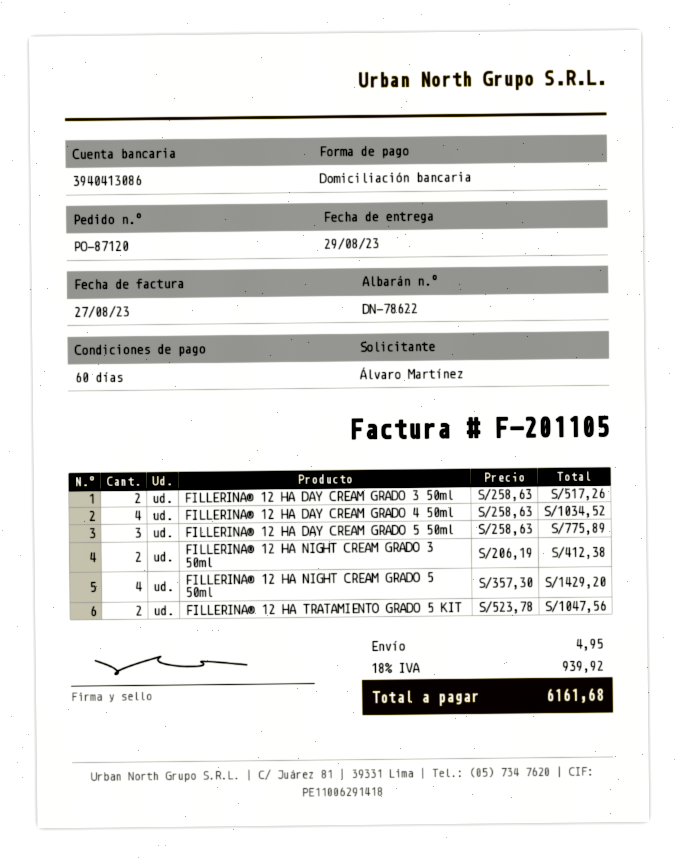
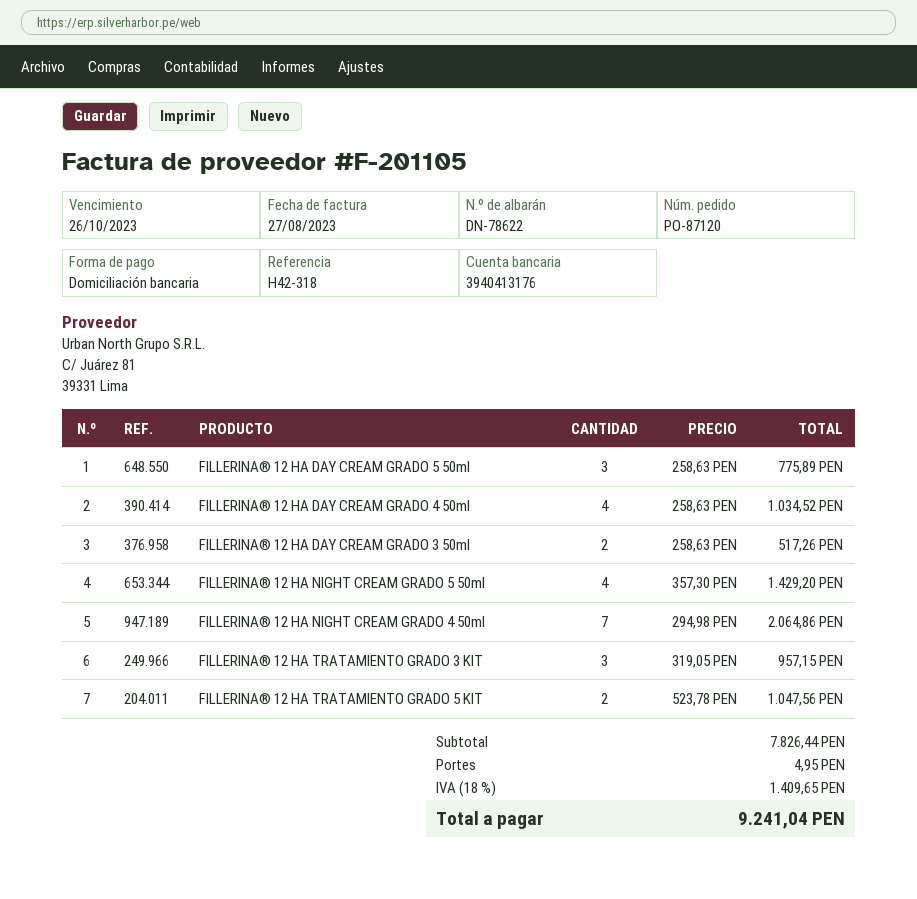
bank account: 3940413086 -> 3940413176
FILLERINA® 12 HA NIGHT CREAM GRADO 3 50ml: 2 x 206.19 = 412.38 -> none
FILLERINA® 12 HA NIGHT CREAM GRADO 4 50ml: none -> 7 x 294.98 = 2064.86
FILLERINA® 12 HA TRATAMIENTO GRADO 3 KIT: none -> 3 x 319.05 = 957.15
tax: 18% = 939.92 -> 18% = 1409.65
total: 6161.68 -> 9241.04

